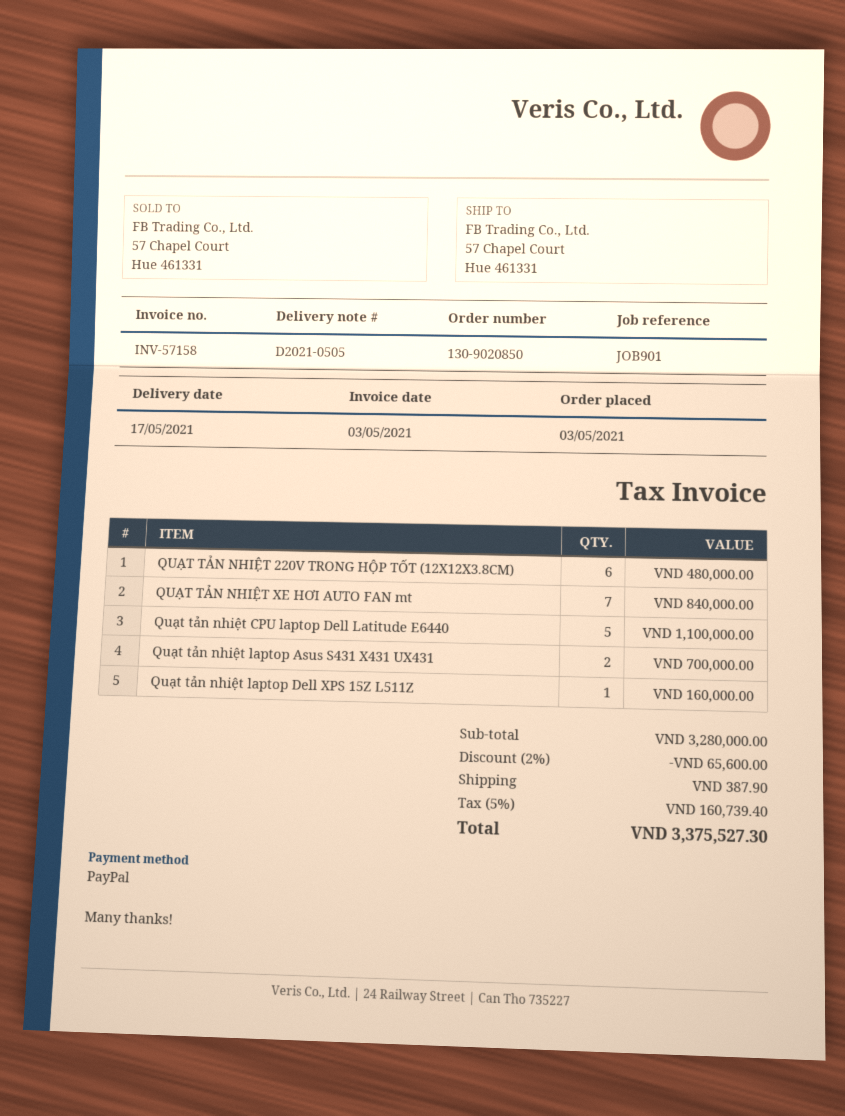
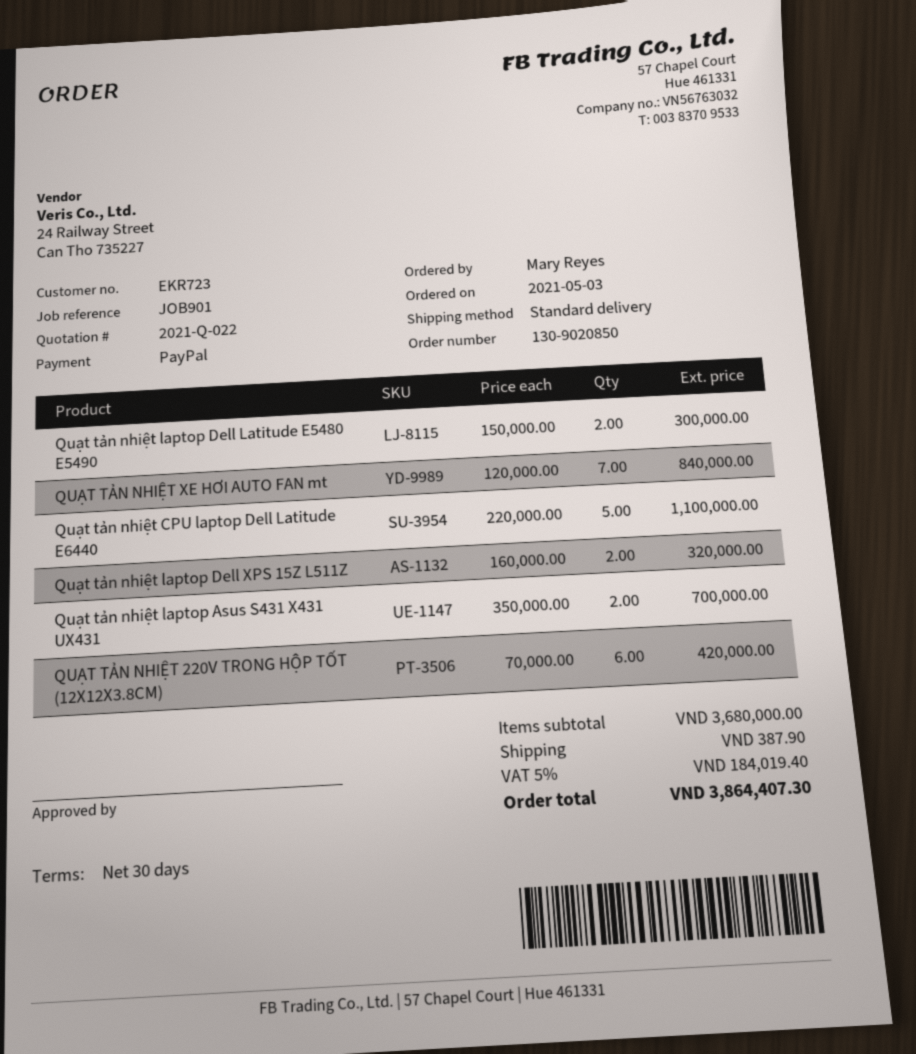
QUẠT TẢN NHIỆT 220V TRONG HỘP TỐT (12X12X3.8CM): 6 for 480000.00 -> 6 for 420000.00
Quạt tản nhiệt laptop Dell XPS 15Z L511Z: 1 for 160000.00 -> 2 for 320000.00
Quạt tản nhiệt laptop Dell Latitude E5480 E5490: none -> 2 for 300000.00
subtotal: 3280000.00 -> 3680000.00
discount: 2% = 65600.00 -> none
tax: 5% = 160739.40 -> 5% = 184019.40
total: 3375527.30 -> 3864407.30

